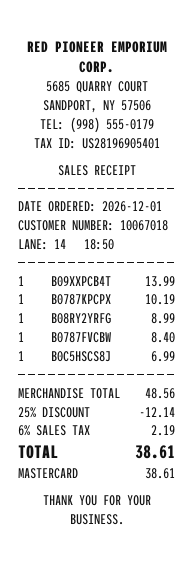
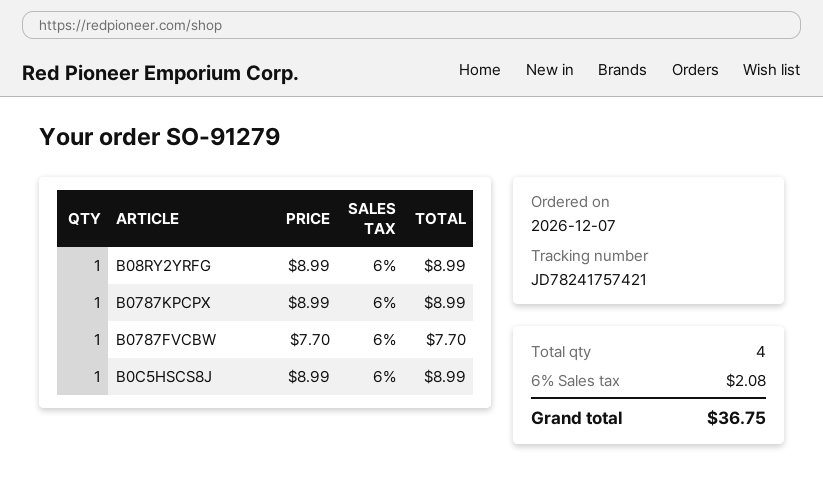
order date: 2026-12-01 -> 2026-12-07
B09XXPCB4T: 1 x 13.99 = 13.99 -> none
B0787KPCPX: 1 x 10.19 = 10.19 -> 1 x 8.99 = 8.99
B0787FVCBW: 1 x 8.40 = 8.40 -> 1 x 7.70 = 7.70
B0C5HSCS8J: 1 x 6.99 = 6.99 -> 1 x 8.99 = 8.99
discount: 25% = 12.14 -> none
tax: 6% = 2.19 -> 6% = 2.08
total: 38.61 -> 36.75

